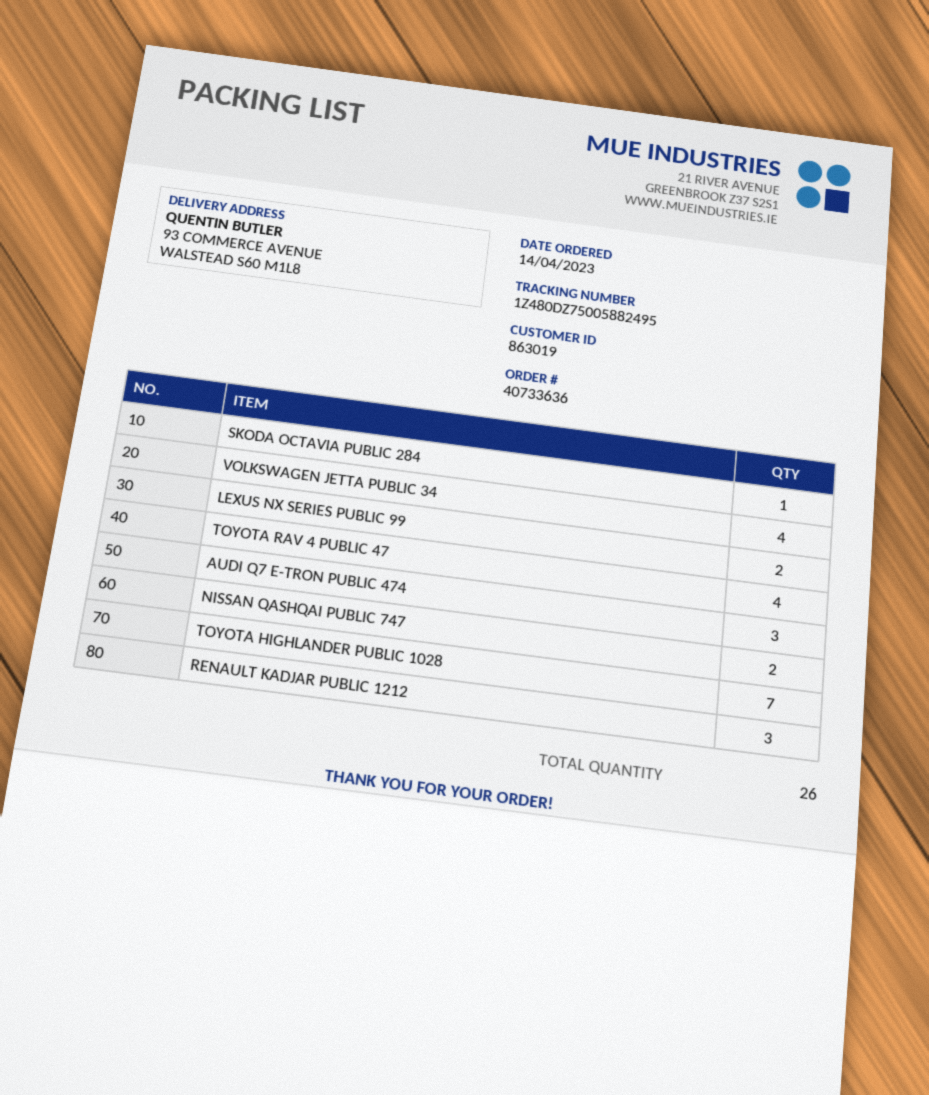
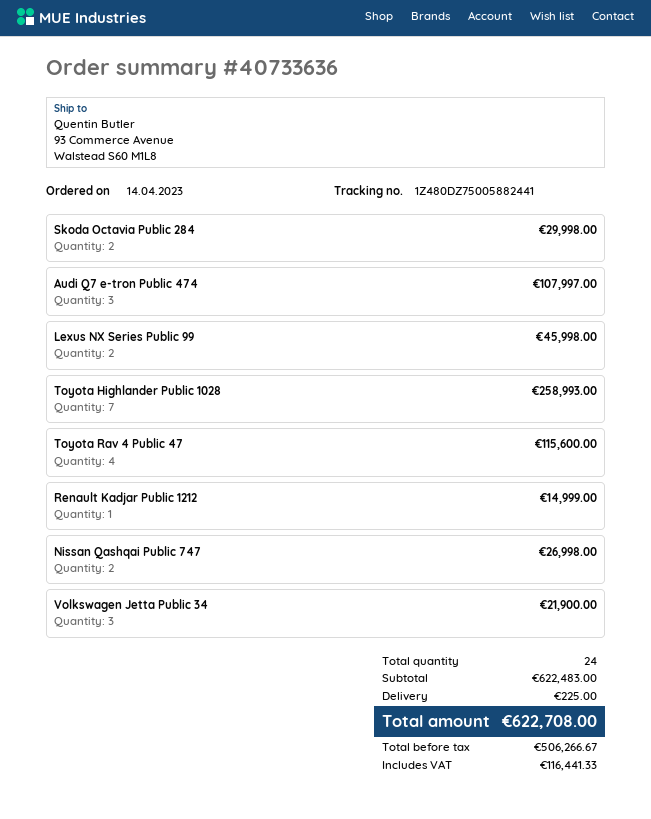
tracking number: 1Z480DZ75005882495 -> 1Z480DZ75005882441
SKODA OCTAVIA PUBLIC 284: 1 -> 2
VOLKSWAGEN JETTA PUBLIC 34: 4 -> 3
RENAULT KADJAR PUBLIC 1212: 3 -> 1
total quantity: 26 -> 24

